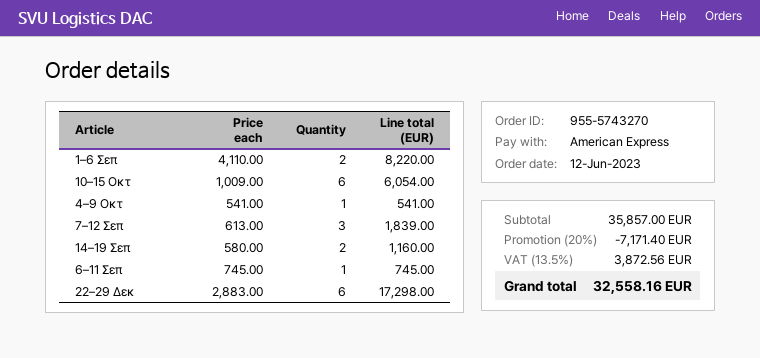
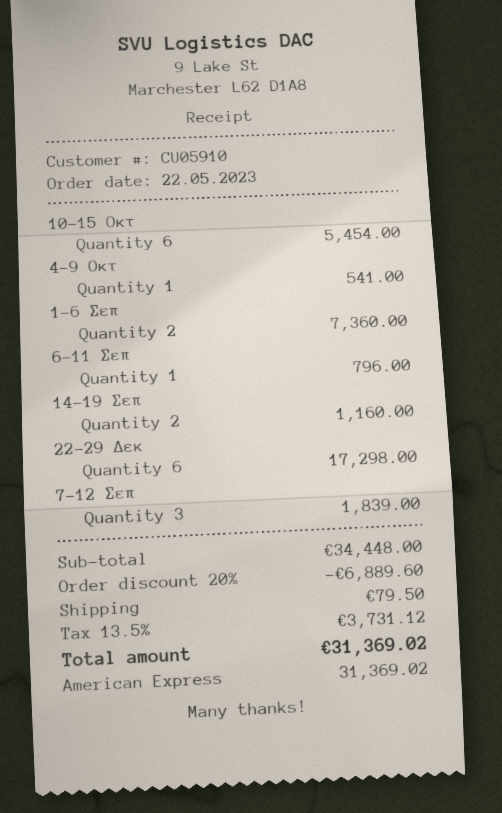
order date: 2023-06-12 -> 2023-05-22
1–6 Σεπ: 2 for 8220.00 -> 2 for 7360.00
10–15 Οκτ: 6 for 6054.00 -> 6 for 5454.00
6–11 Σεπ: 1 for 745.00 -> 1 for 796.00
subtotal: 35857.00 -> 34448.00
discount: 20% = 7171.40 -> 20% = 6889.60
shipping: none -> 79.50
tax: 13.5% = 3872.56 -> 13.5% = 3731.12
total: 32558.16 -> 31369.02

